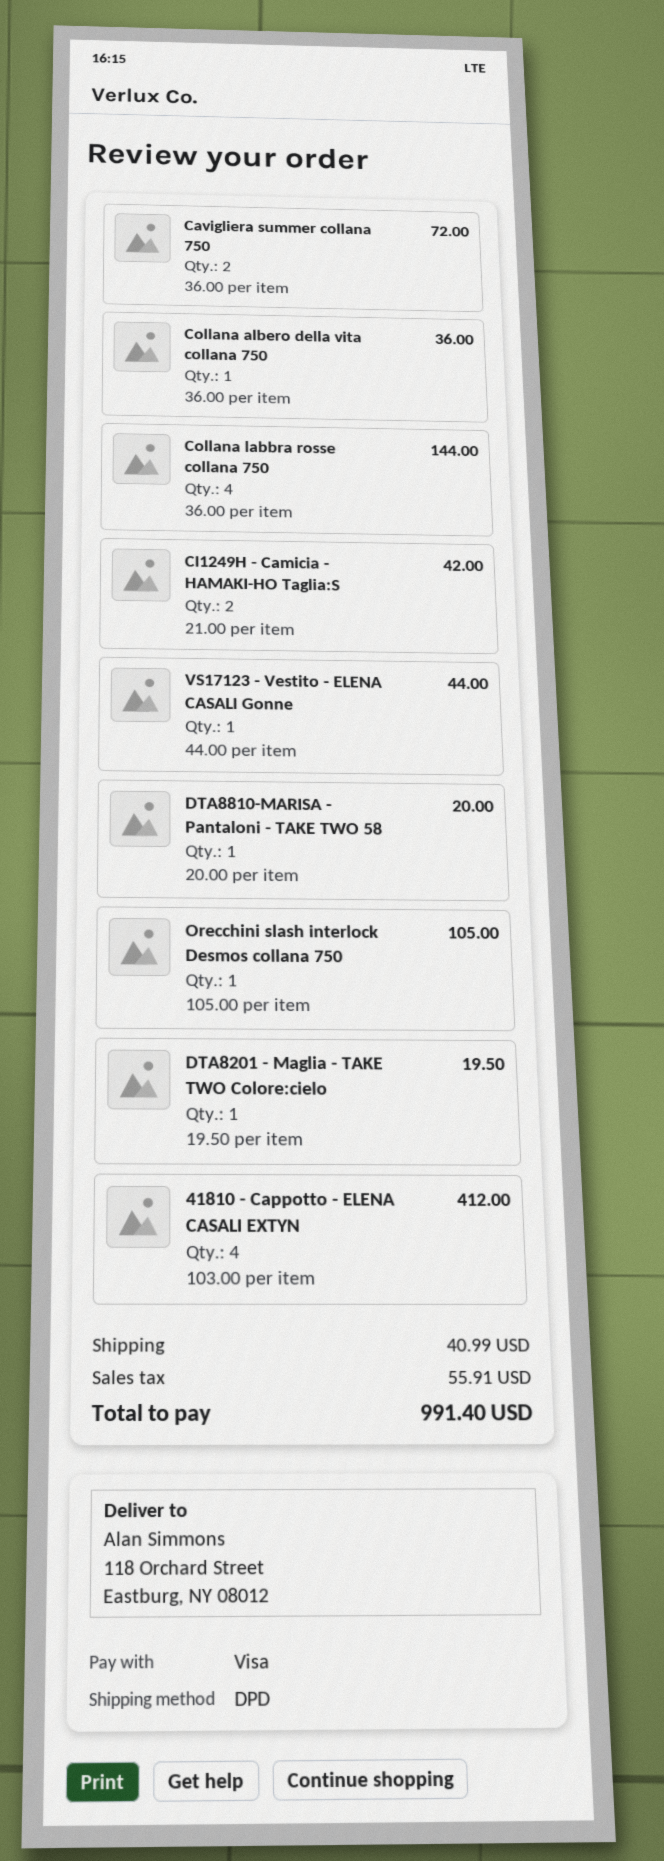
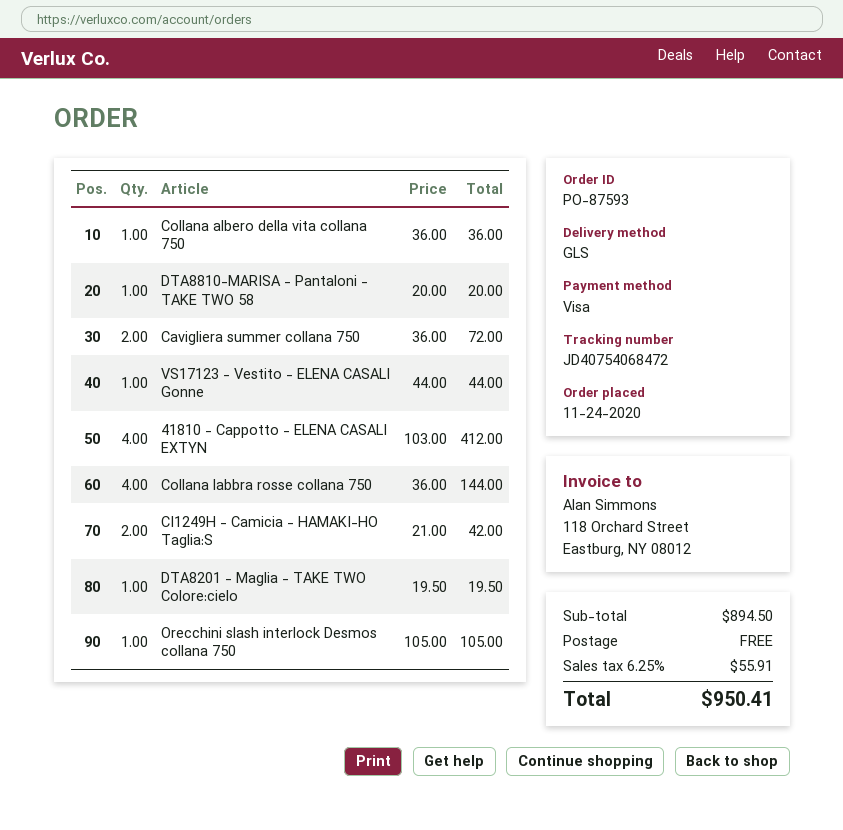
shipping method: DPD -> GLS
shipping: 40.99 -> 0.00
total: 991.40 -> 950.41

